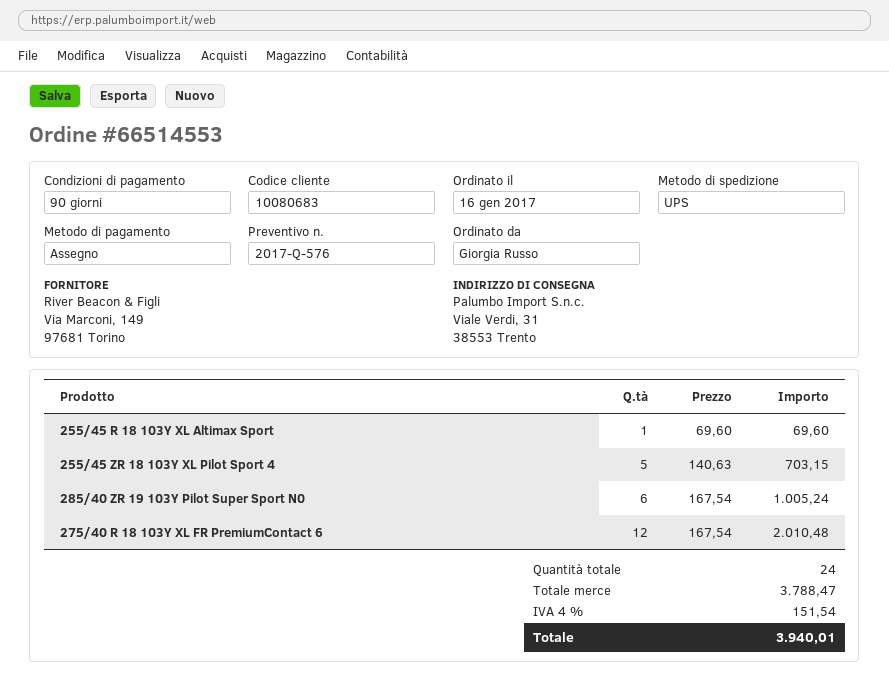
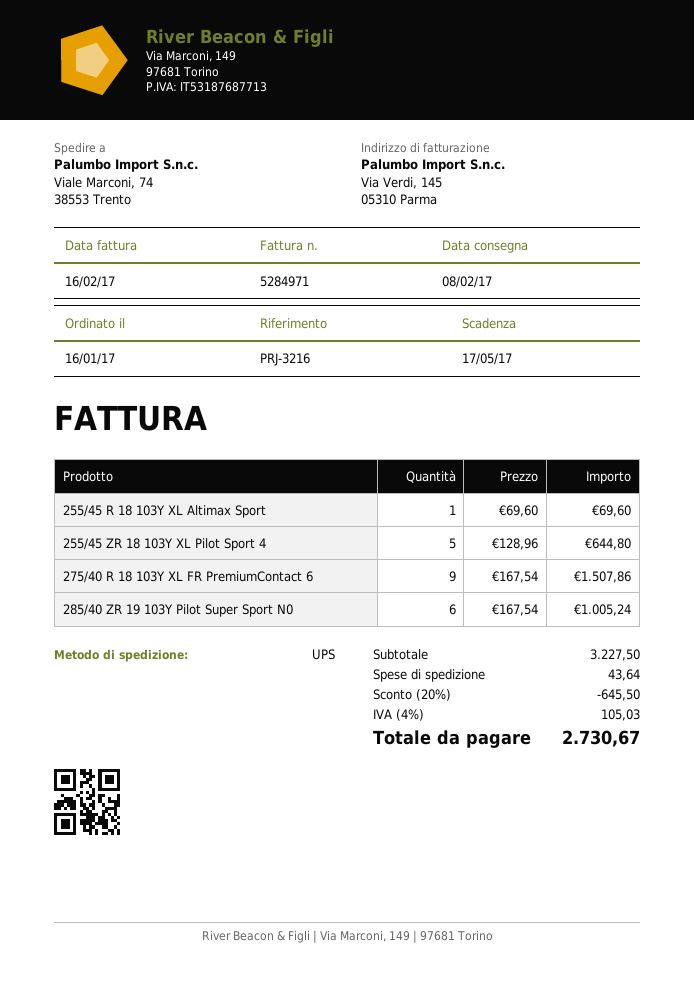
ship to: Viale Verdi, 31, 38553 Trento -> Viale Marconi, 74, 38553 Trento
255/45 ZR 18 103Y XL Pilot Sport 4: 5 x 140.63 = 703.15 -> 5 x 128.96 = 644.80
275/40 R 18 103Y XL FR PremiumContact 6: 12 x 167.54 = 2010.48 -> 9 x 167.54 = 1507.86
subtotal: 3788.47 -> 3227.50
discount: none -> 20% = 645.50
shipping: none -> 43.64
tax: 4% = 151.54 -> 4% = 105.03
total: 3940.01 -> 2730.67

